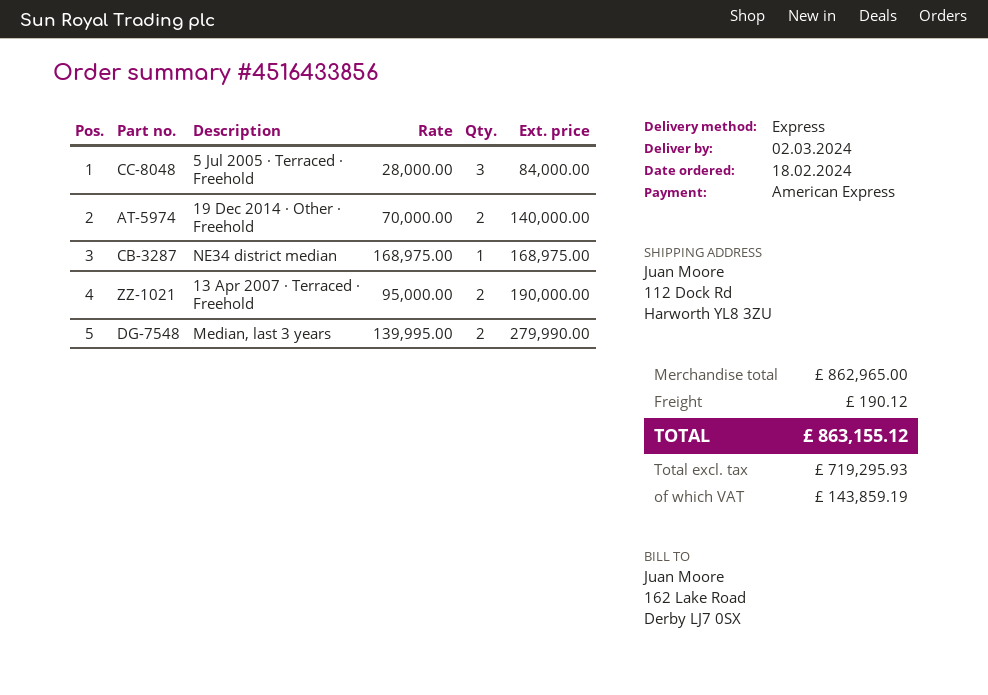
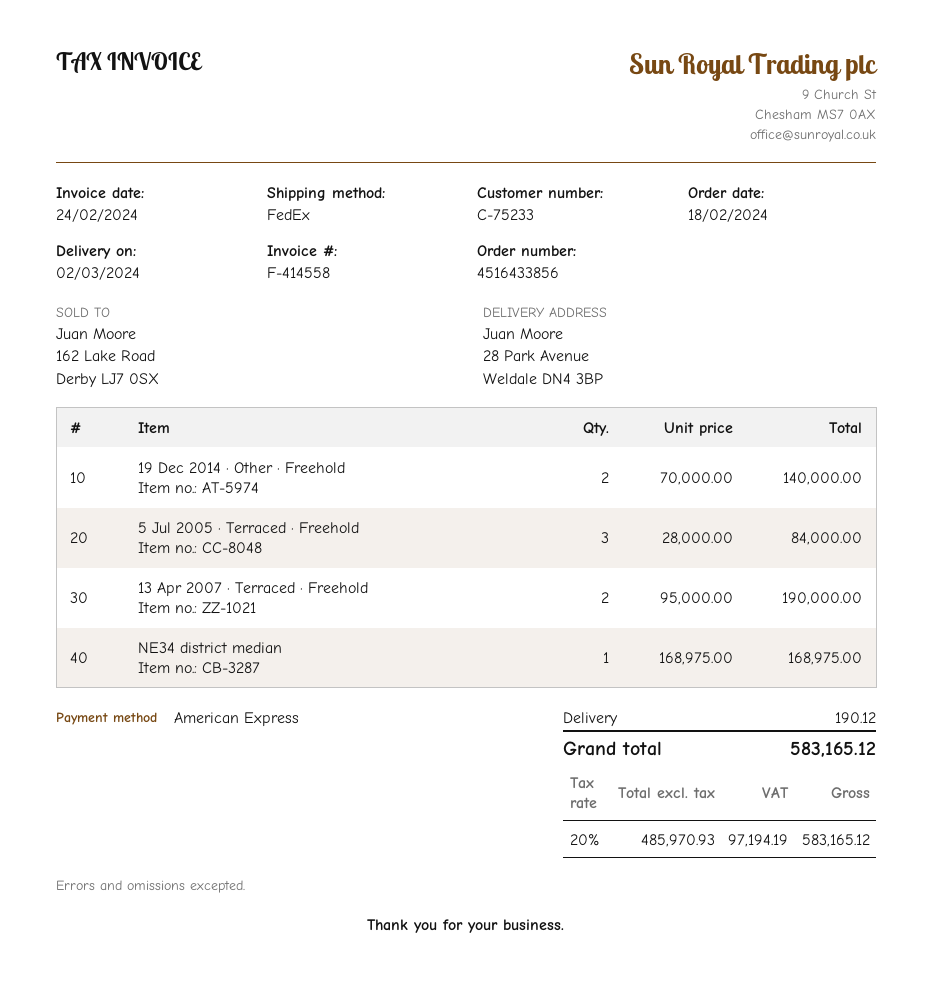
shipping method: express -> FedEx
ship to: 112 Dock Rd, Harworth YL8 3ZU -> 28 Park Avenue, Weldale DN4 3BP
Median, last 3 years: 2 x 139995.00 = 279990.00 -> none
net: 719295.93 -> 485970.93
tax: 143859.19 -> 97194.19
total: 863155.12 -> 583165.12

